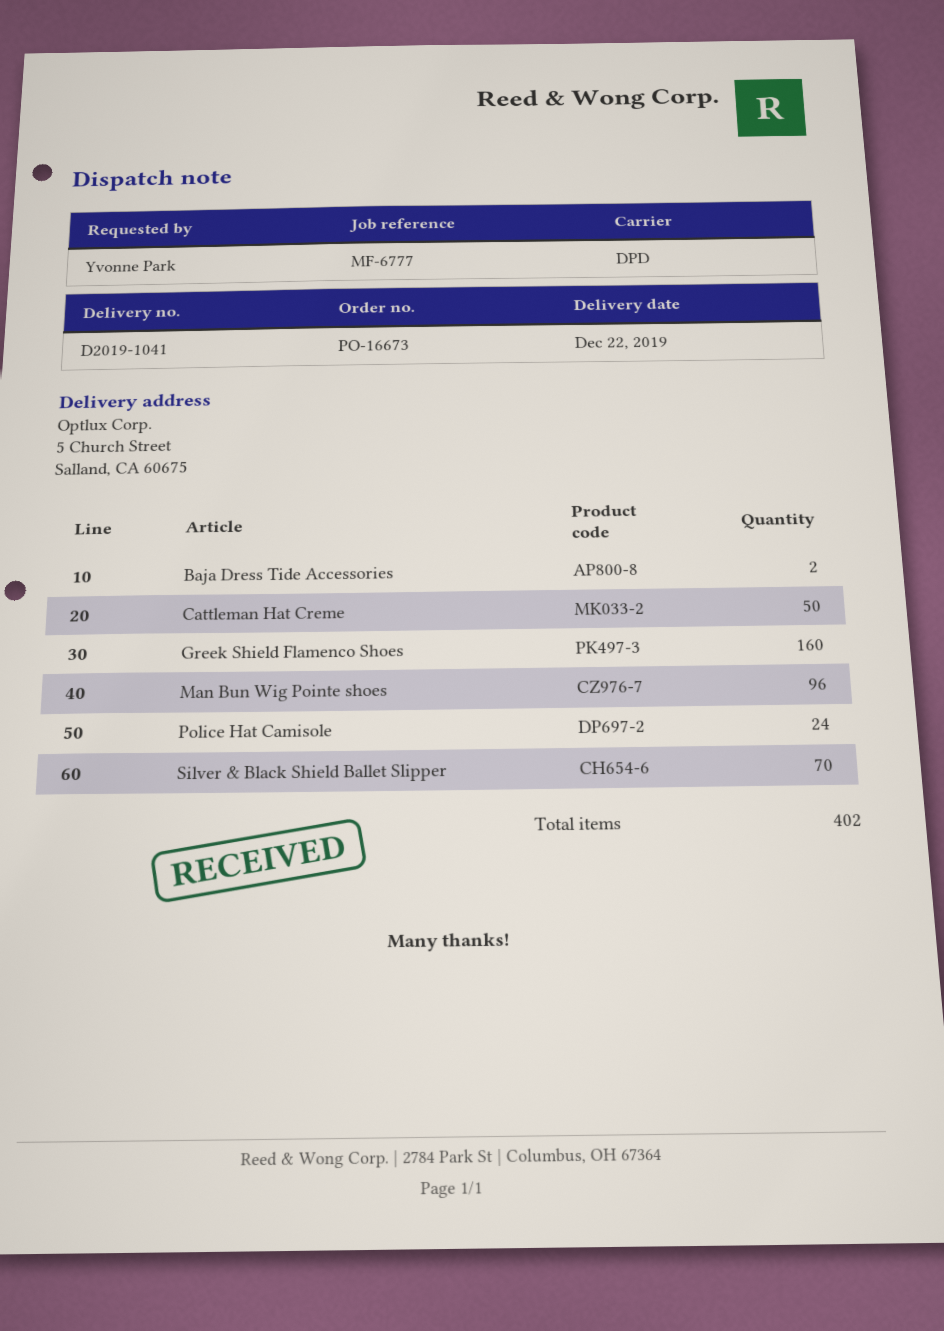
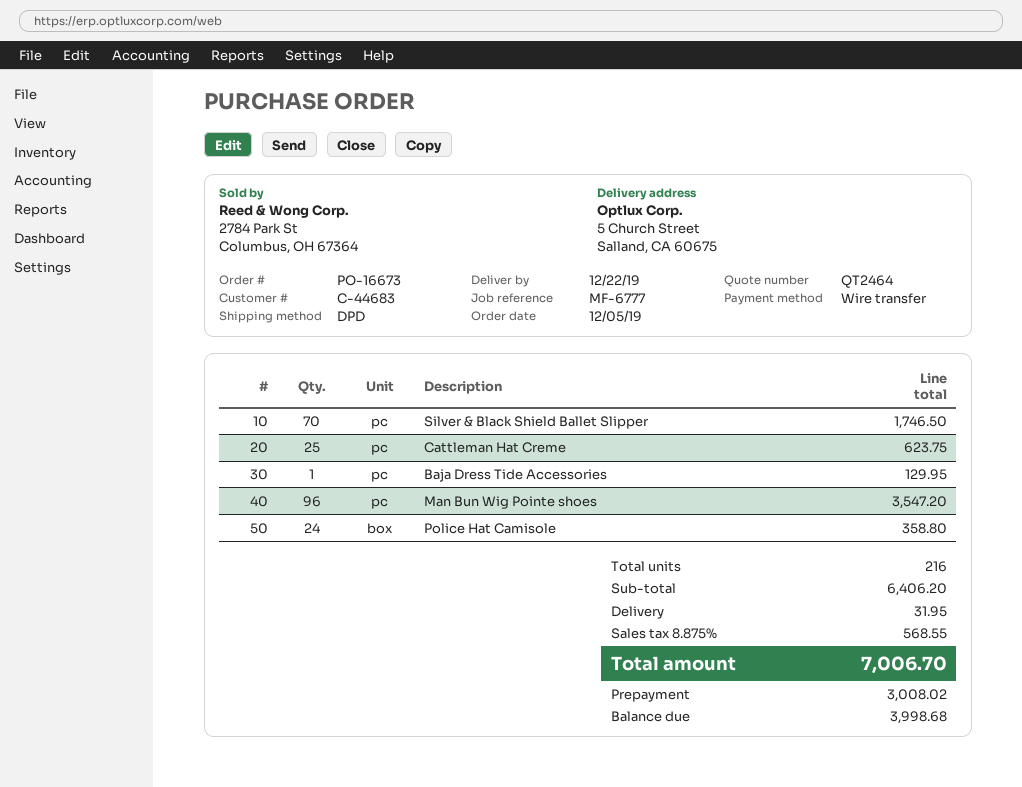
Baja Dress Tide Accessories: 2 -> 1
Cattleman Hat Creme: 50 -> 25
Greek Shield Flamenco Shoes: 160 -> none
total quantity: 402 -> 216

